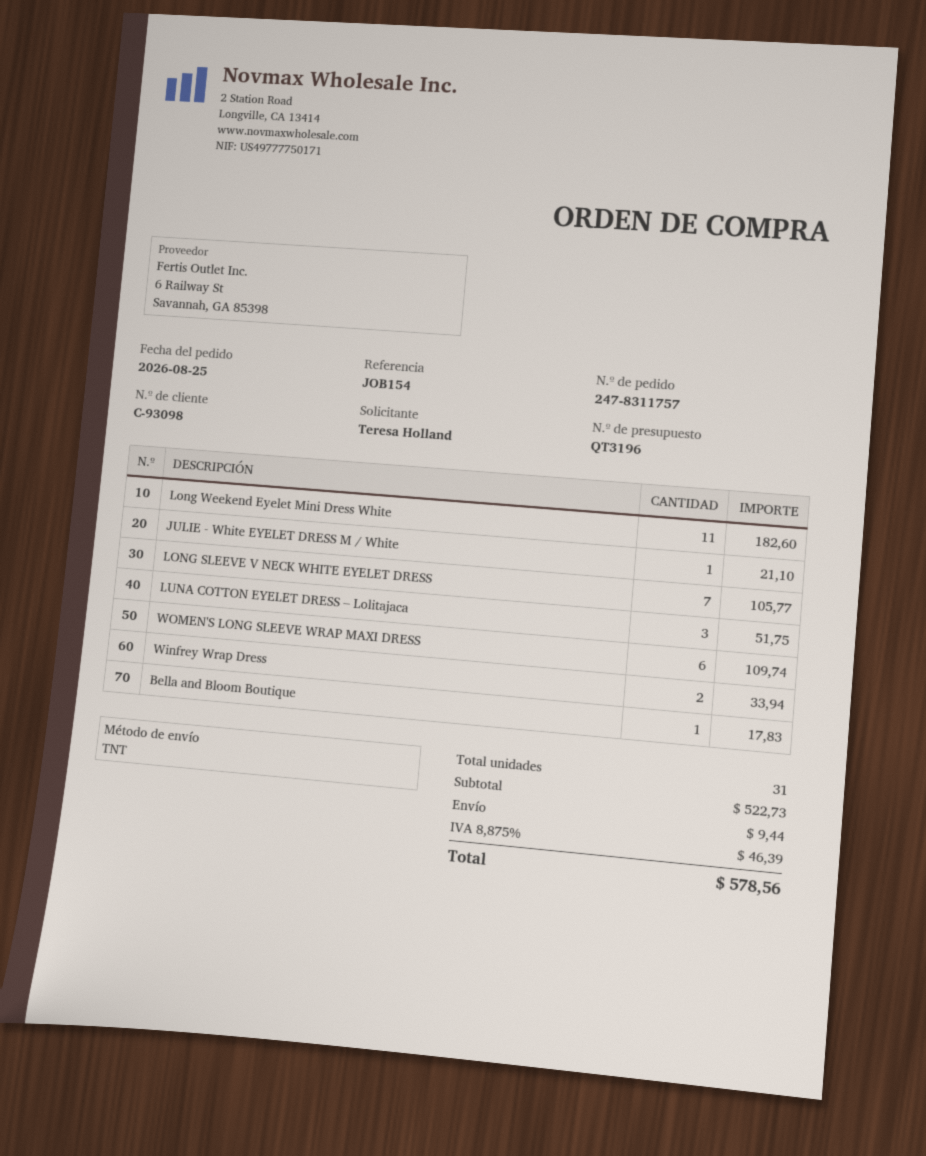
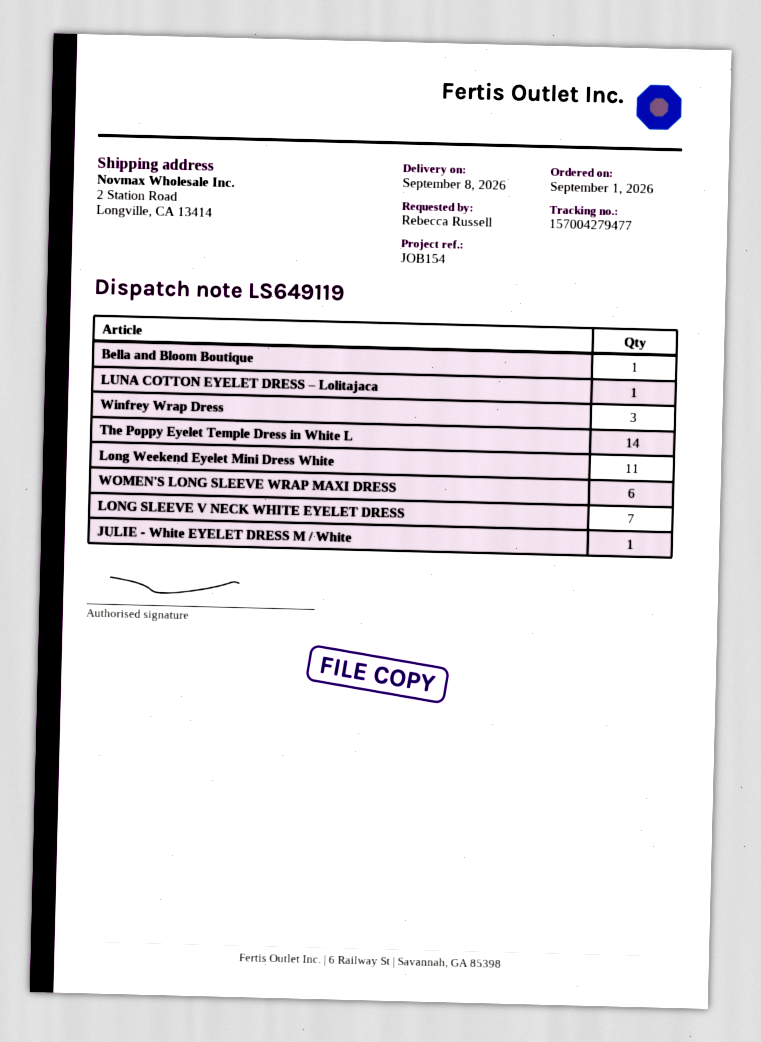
order date: 2026-08-25 -> 2026-09-01
ordered by: Teresa Holland -> Rebecca Russell
LUNA COTTON EYELET DRESS – Lolitajaca: 3 -> 1
Winfrey Wrap Dress: 2 -> 3
The Poppy Eyelet Temple Dress in White L: none -> 14

